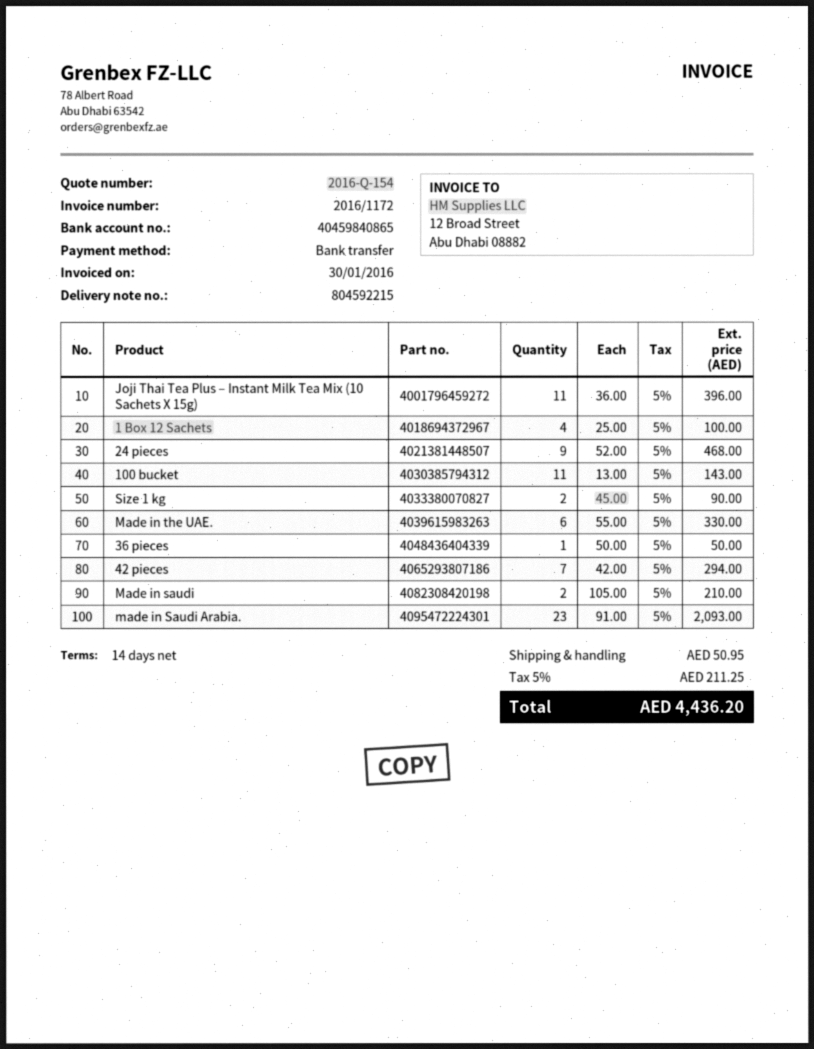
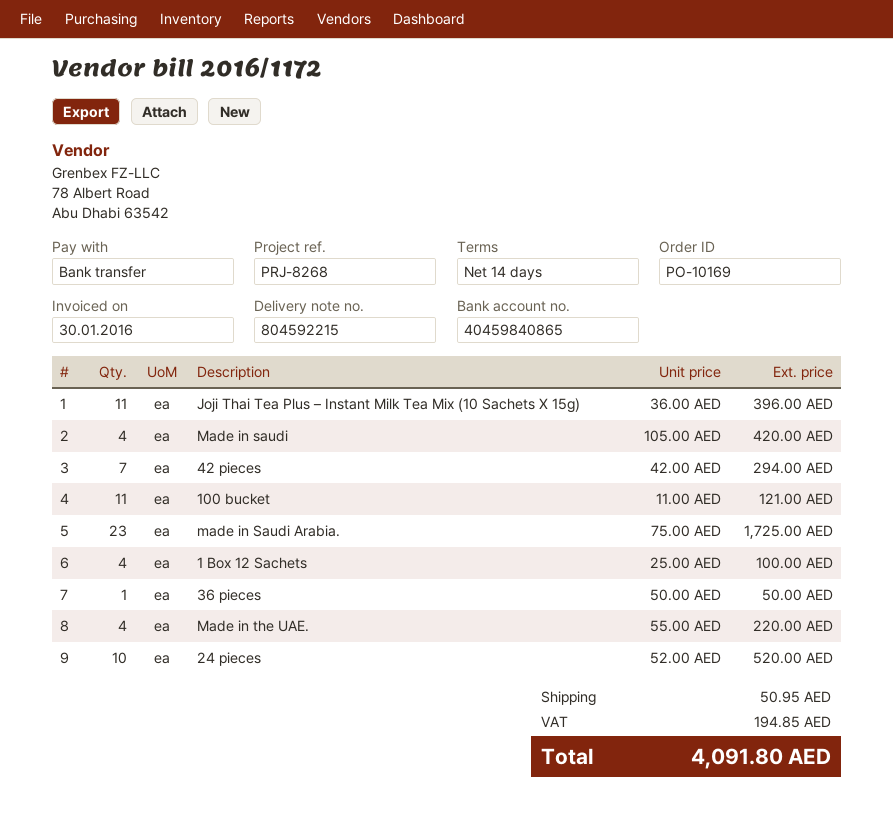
24 pieces: 9 x 52.00 = 468.00 -> 10 x 52.00 = 520.00
100 bucket: 11 x 13.00 = 143.00 -> 11 x 11.00 = 121.00
Size 1 kg: 2 x 45.00 = 90.00 -> none
Made in the UAE.: 6 x 55.00 = 330.00 -> 4 x 55.00 = 220.00
Made in saudi: 2 x 105.00 = 210.00 -> 4 x 105.00 = 420.00
made in Saudi Arabia.: 23 x 91.00 = 2093.00 -> 23 x 75.00 = 1725.00
tax: 211.25 -> 194.85
total: 4436.20 -> 4091.80

